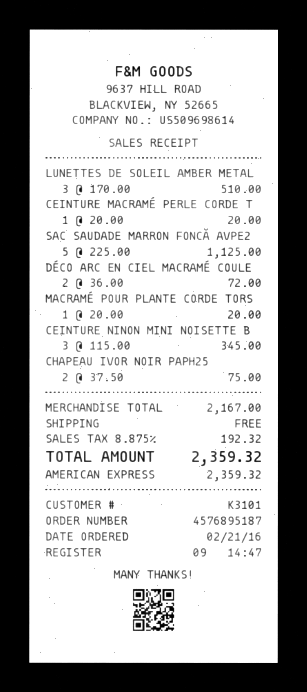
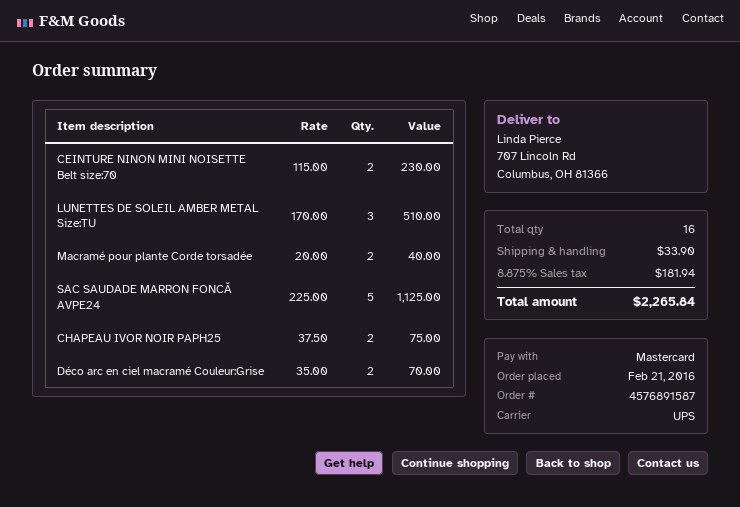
order number: 4576895187 -> 4576891587
payment method: American Express -> Mastercard
CEINTURE MACRAMÉ PERLE CORDE T: 1 x 20.00 = 20.00 -> none
DÉCO ARC EN CIEL MACRAMÉ COULE: 2 x 36.00 = 72.00 -> 2 x 35.00 = 70.00
MACRAMÉ POUR PLANTE CORDE TORS: 1 x 20.00 = 20.00 -> 2 x 20.00 = 40.00
CEINTURE NINON MINI NOISETTE B: 3 x 115.00 = 345.00 -> 2 x 115.00 = 230.00
shipping: 0.00 -> 33.90
tax: 8.875% = 192.32 -> 8.875% = 181.94
total: 2359.32 -> 2265.84

